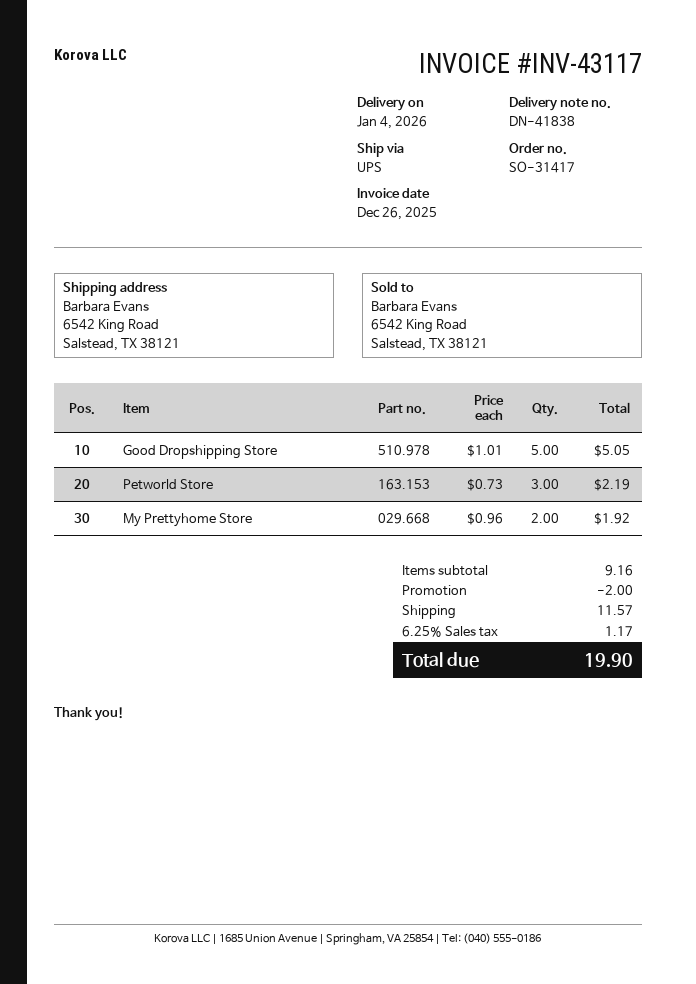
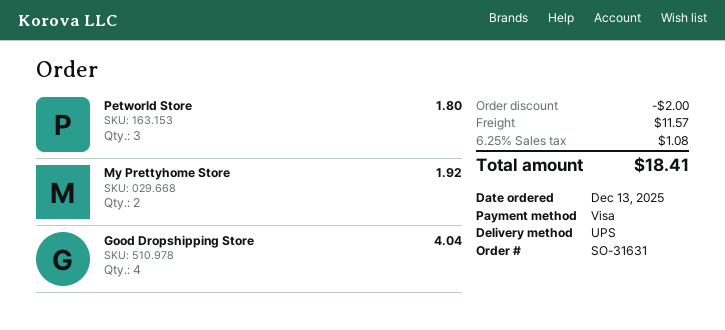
order number: SO-31417 -> SO-31631
Good Dropshipping Store: 5 for 5.05 -> 4 for 4.04
Petworld Store: 3 for 2.19 -> 3 for 1.80
tax: 6.25% = 1.17 -> 6.25% = 1.08
total: 19.90 -> 18.41

